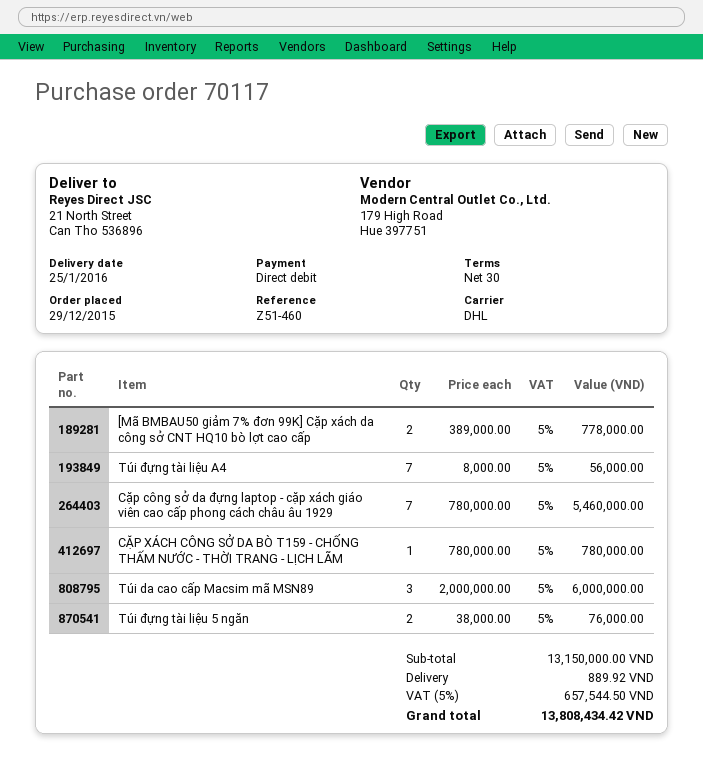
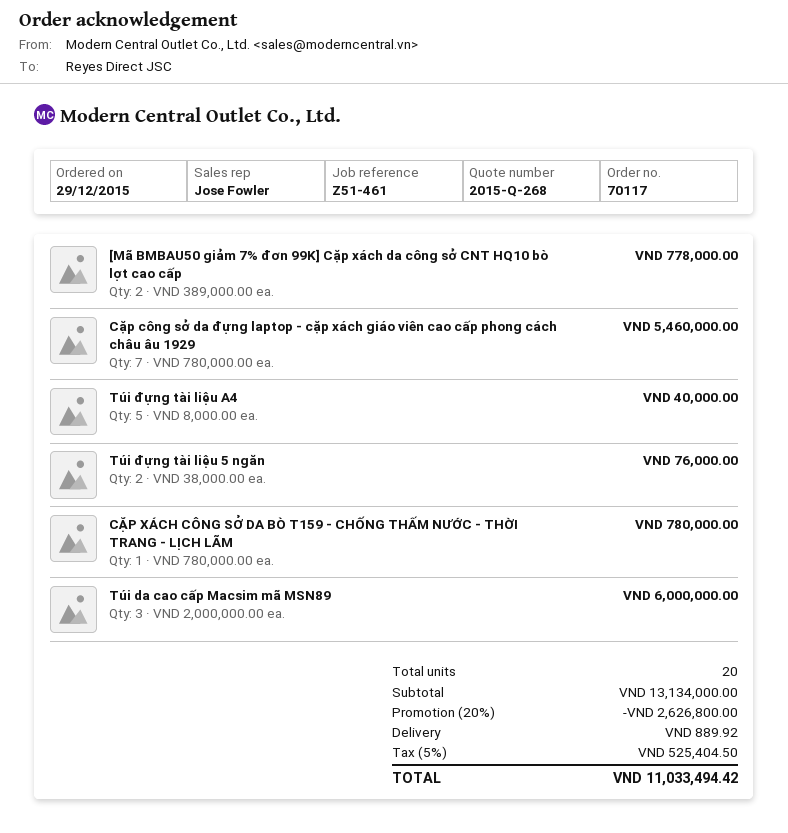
reference: Z51-460 -> Z51-461
Túi đựng tài liệu A4: 7 x 8000.00 = 56000.00 -> 5 x 8000.00 = 40000.00
subtotal: 13150000.00 -> 13134000.00
discount: none -> 20% = 2626800.00
tax: 5% = 657544.50 -> 5% = 525404.50
total: 13808434.42 -> 11033494.42

